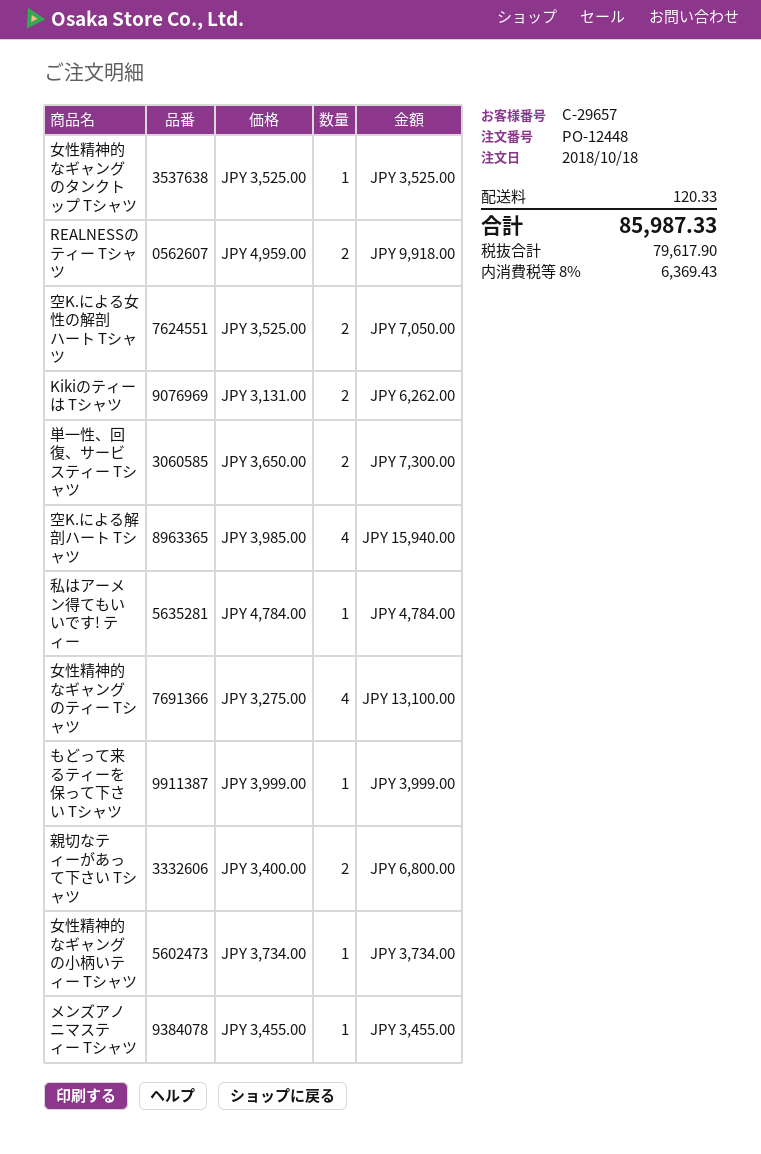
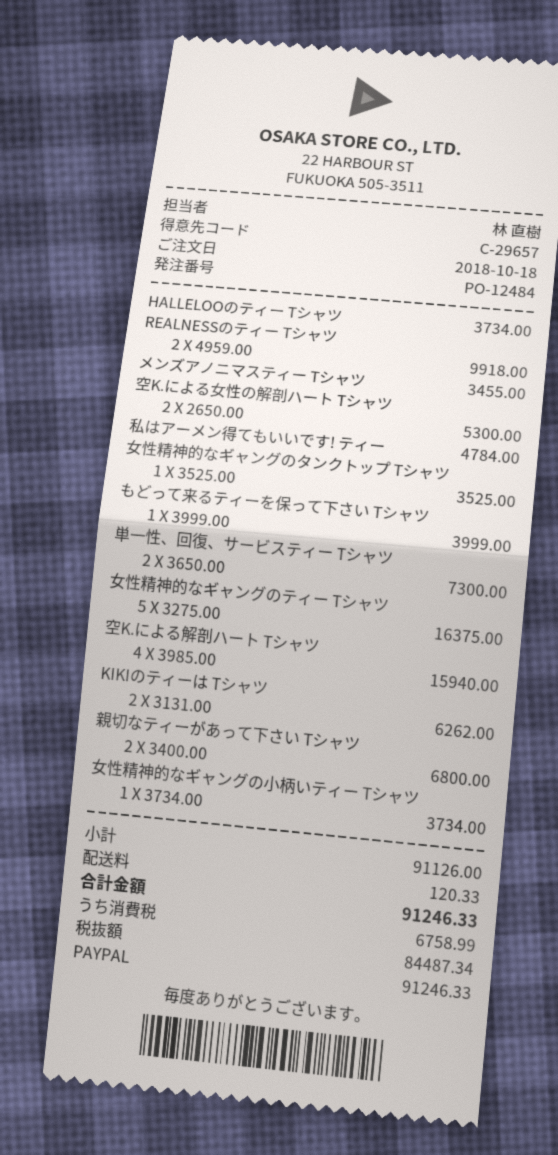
order number: PO-12448 -> PO-12484
空K.による女性の解剖ハート Tシャツ: 2 x 3525.00 = 7050.00 -> 2 x 2650.00 = 5300.00
女性精神的なギャングのティー Tシャツ: 4 x 3275.00 = 13100.00 -> 5 x 3275.00 = 16375.00
HALLELOOのティー Tシャツ: none -> 1 x 3734.00 = 3734.00
net: 79617.90 -> 84487.34
tax: 6369.43 -> 6758.99
total: 85987.33 -> 91246.33

